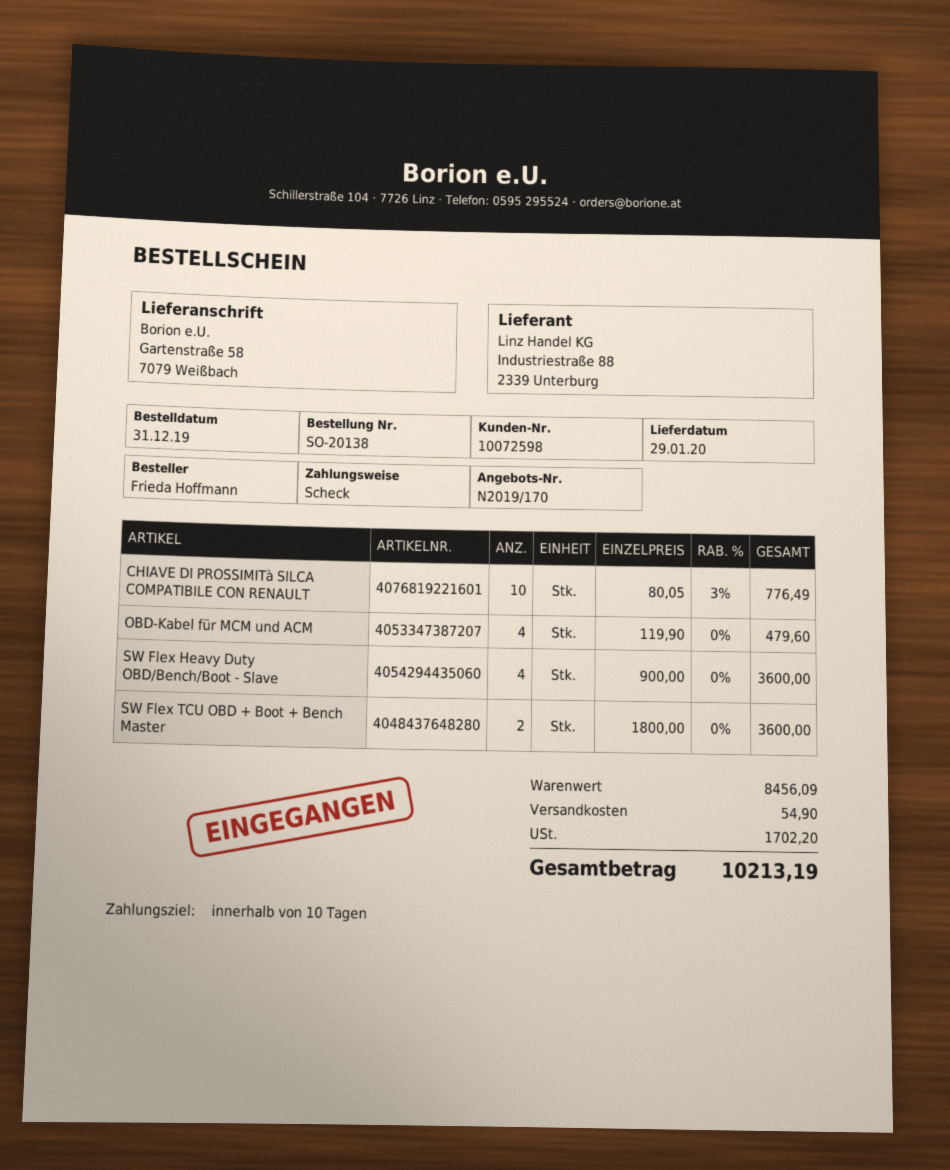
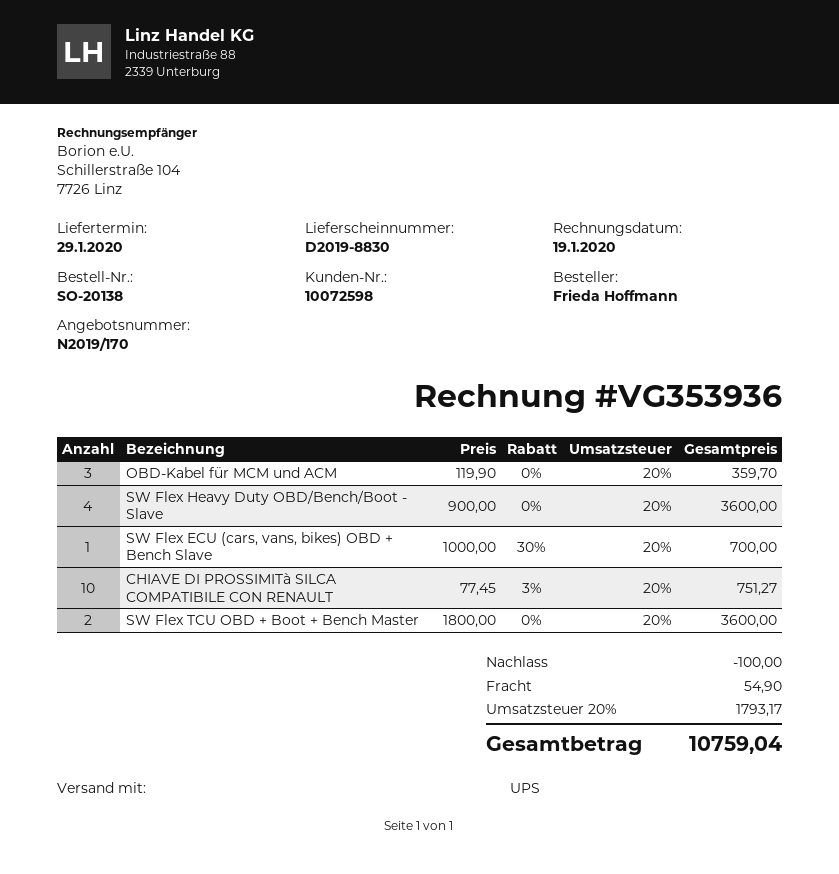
CHIAVE DI PROSSIMITà SILCA COMPATIBILE CON RENAULT: 10 x 80.05 - 3% = 776.49 -> 10 x 77.45 - 3% = 751.27
OBD-Kabel für MCM und ACM: 4 x 119.90 = 479.60 -> 3 x 119.90 = 359.70
SW Flex ECU (cars, vans, bikes) OBD + Bench Slave: none -> 1 x 1000.00 - 30% = 700.00
discount: none -> 100.00
tax: 1702.20 -> 1793.17
total: 10213.19 -> 10759.04

